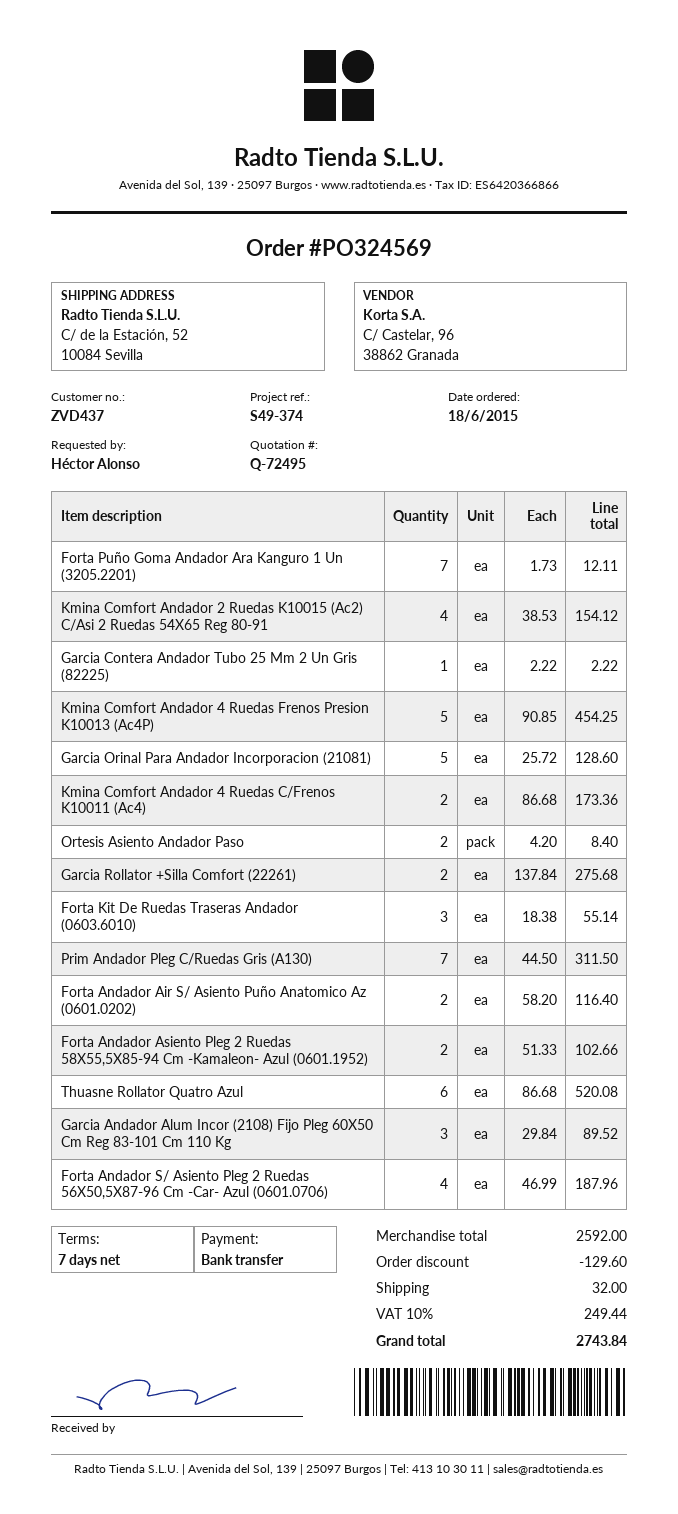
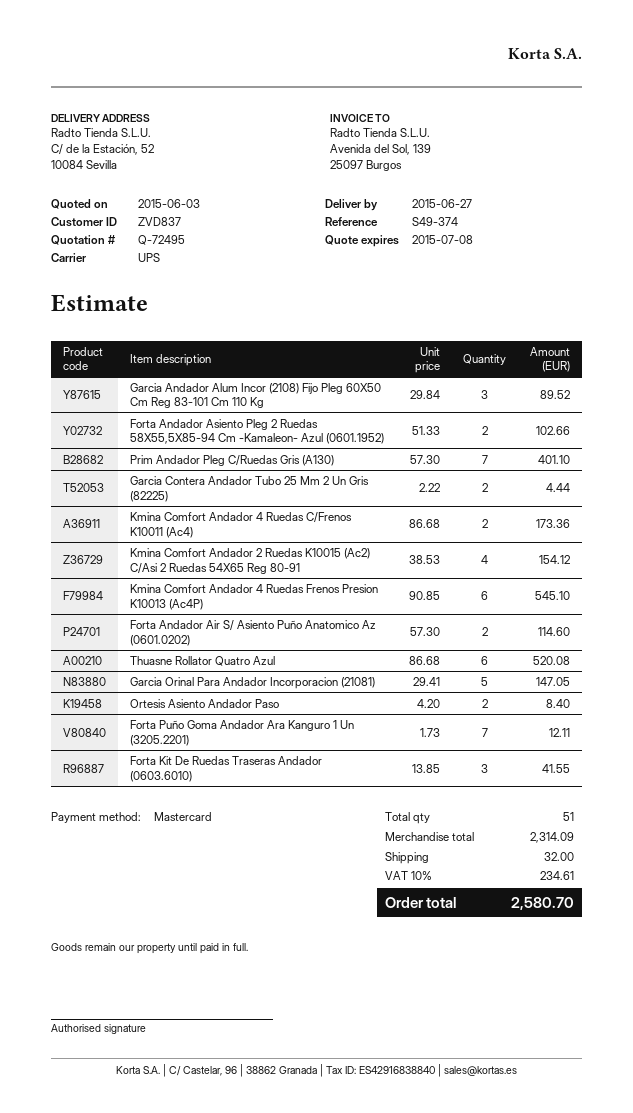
customer number: ZVD437 -> ZVD837
payment method: bank transfer -> Mastercard
Garcia Contera Andador Tubo 25 Mm 2 Un Gris (82225): 1 x 2.22 = 2.22 -> 2 x 2.22 = 4.44
Kmina Comfort Andador 4 Ruedas Frenos Presion K10013 (Ac4P): 5 x 90.85 = 454.25 -> 6 x 90.85 = 545.10
Garcia Orinal Para Andador Incorporacion (21081): 5 x 25.72 = 128.60 -> 5 x 29.41 = 147.05
Garcia Rollator +Silla Comfort (22261): 2 x 137.84 = 275.68 -> none
Forta Kit De Ruedas Traseras Andador (0603.6010): 3 x 18.38 = 55.14 -> 3 x 13.85 = 41.55
Prim Andador Pleg C/Ruedas Gris (A130): 7 x 44.50 = 311.50 -> 7 x 57.30 = 401.10
Forta Andador Air S/ Asiento Puño Anatomico Az (0601.0202): 2 x 58.20 = 116.40 -> 2 x 57.30 = 114.60
Forta Andador S/ Asiento Pleg 2 Ruedas 56X50,5X87-96 Cm -Car- Azul (0601.0706): 4 x 46.99 = 187.96 -> none
subtotal: 2592.00 -> 2314.09
discount: 129.60 -> none
tax: 10% = 249.44 -> 10% = 234.61
total: 2743.84 -> 2580.70

